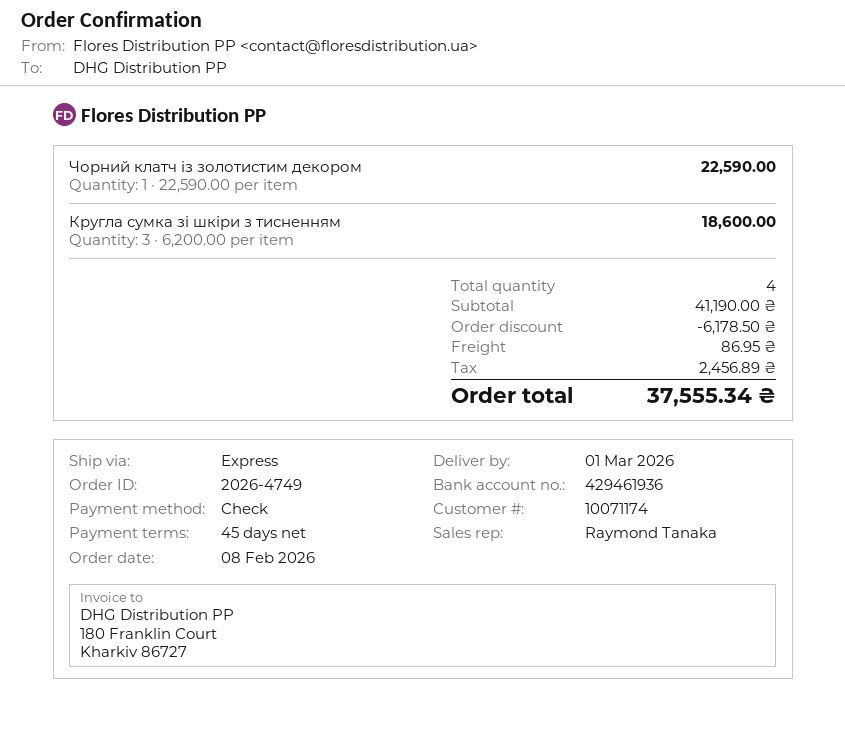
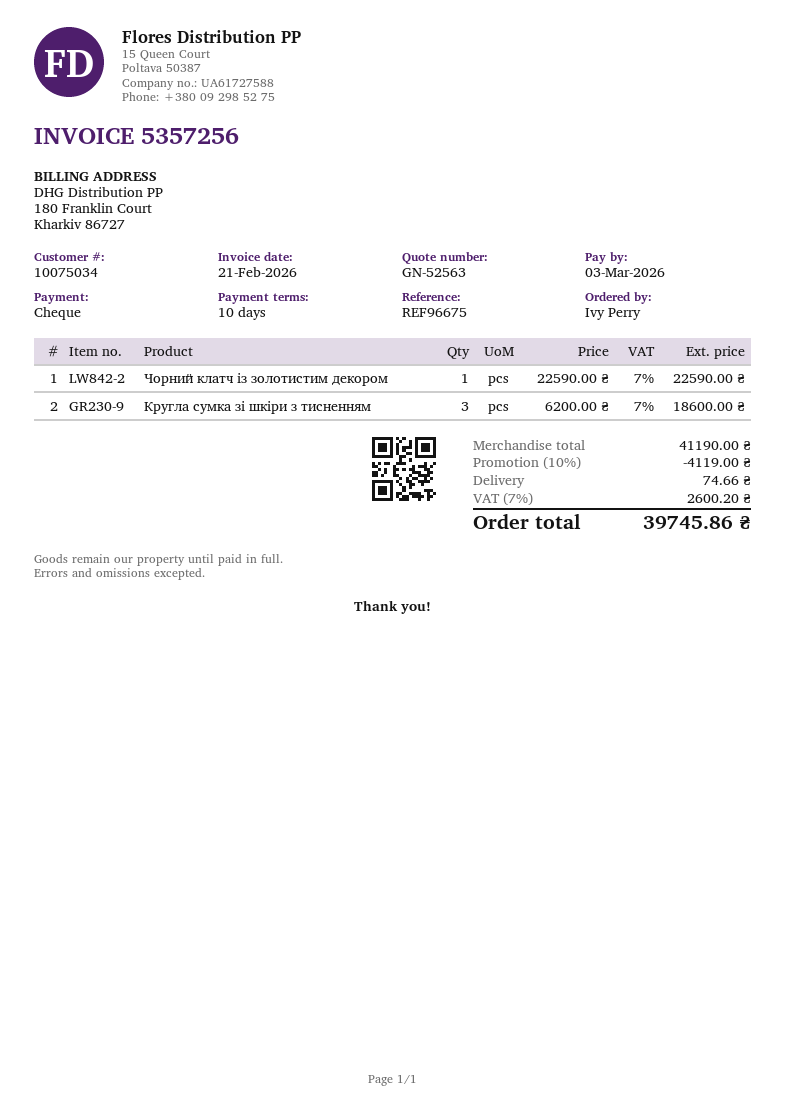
payment terms: 45 days -> 10 days
customer number: 10071174 -> 10075034
discount: 6178.50 -> 4119.00
shipping: 86.95 -> 74.66
tax: 2456.89 -> 2600.20
total: 37555.34 -> 39745.86

